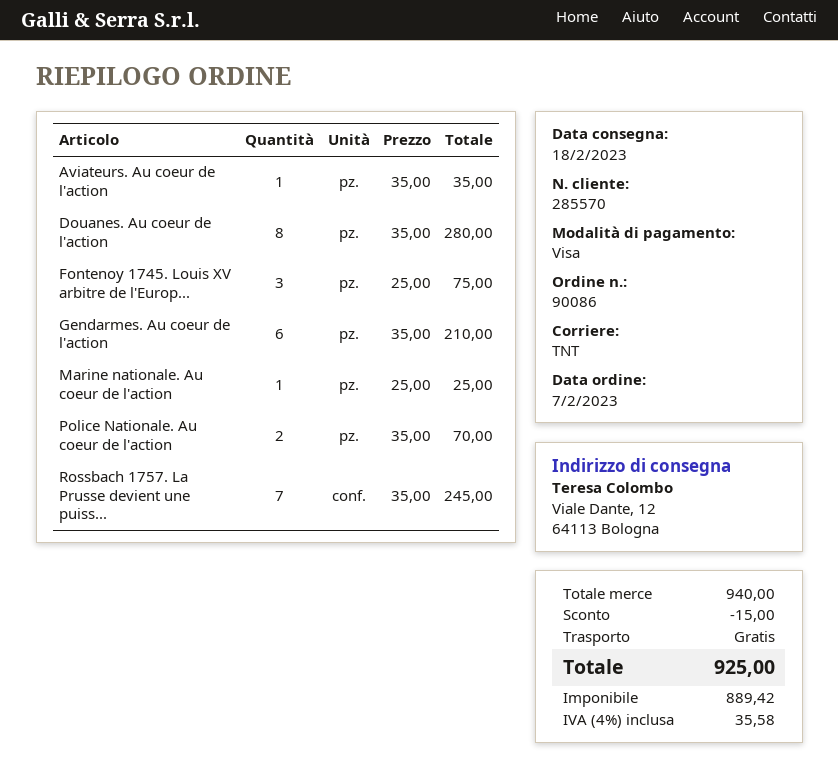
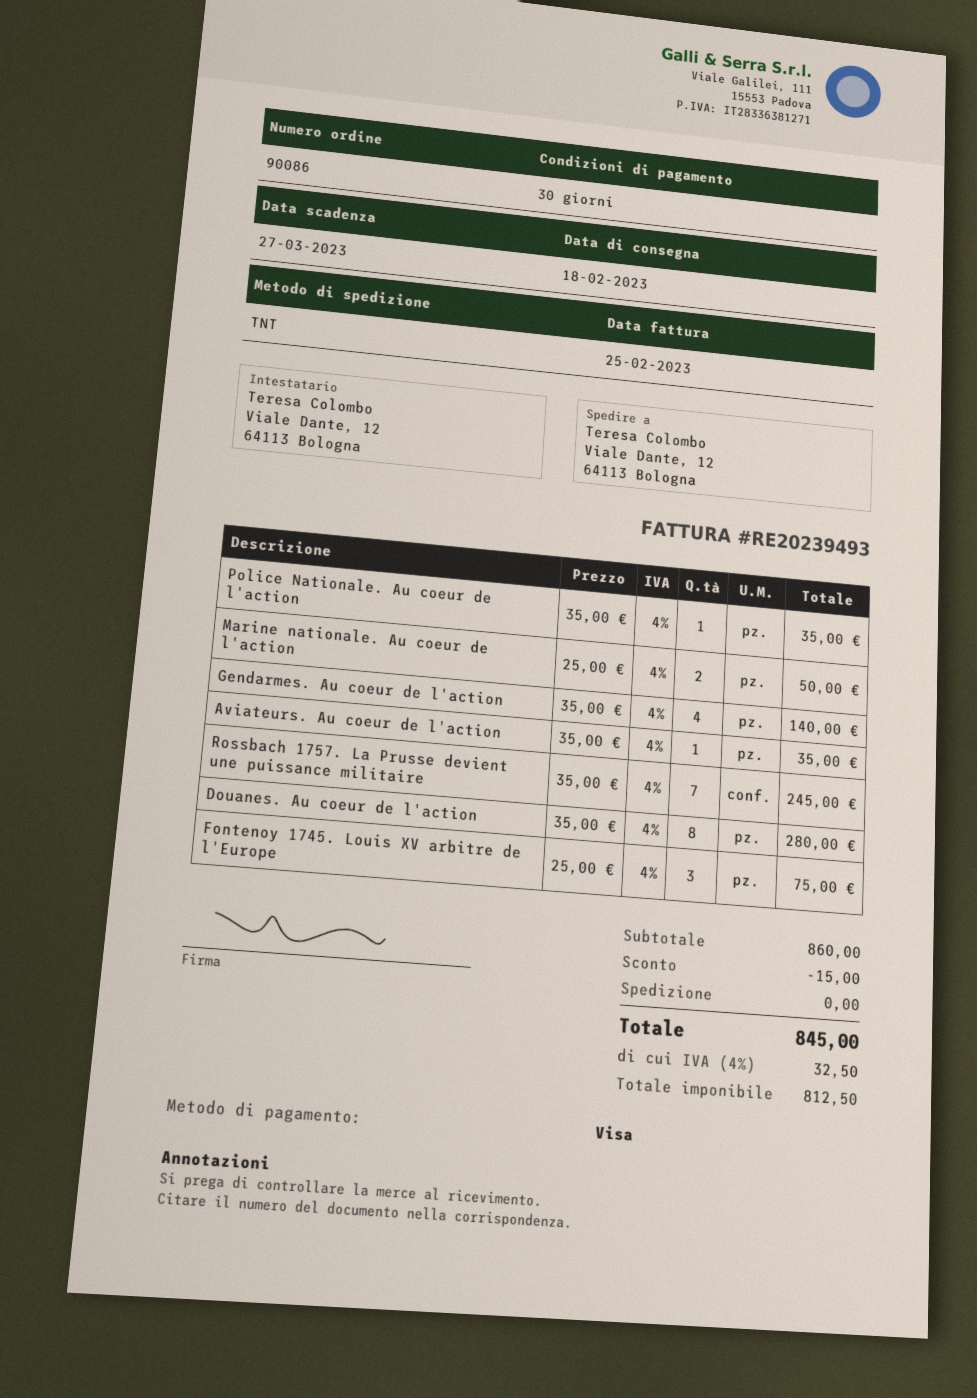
Gendarmes. Au coeur de l'action: 6 x 35.00 = 210.00 -> 4 x 35.00 = 140.00
Marine nationale. Au coeur de l'action: 1 x 25.00 = 25.00 -> 2 x 25.00 = 50.00
Police Nationale. Au coeur de l'action: 2 x 35.00 = 70.00 -> 1 x 35.00 = 35.00
subtotal: 940.00 -> 860.00
net: 889.42 -> 812.50
tax: 4% = 35.58 -> 4% = 32.50
total: 925.00 -> 845.00

